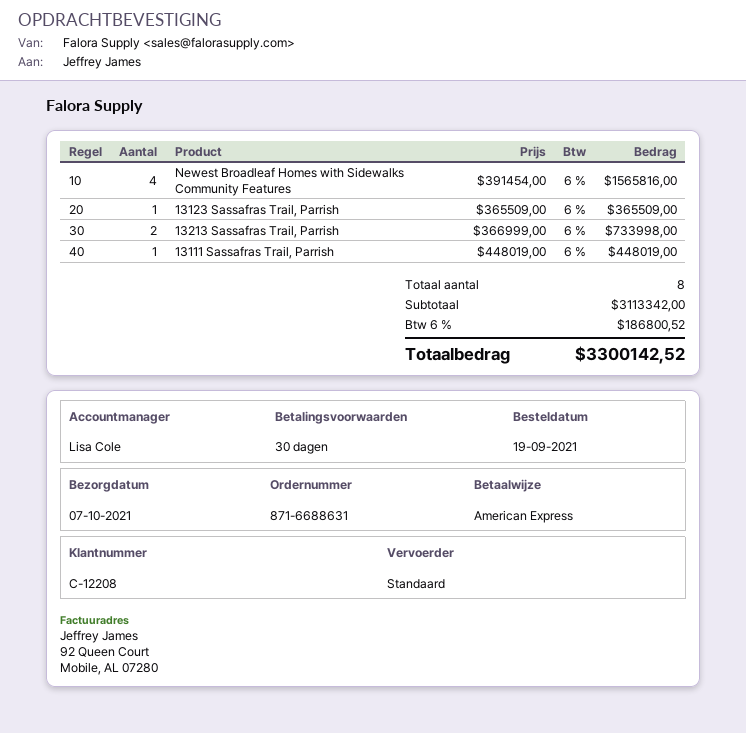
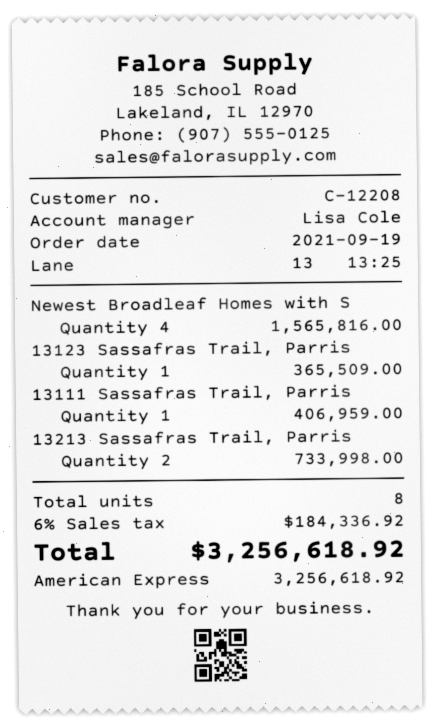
13111 Sassafras Trail, Parrish: 1 for 448019.00 -> 1 for 406959.00
tax: 6% = 186800.52 -> 6% = 184336.92
total: 3300142.52 -> 3256618.92

